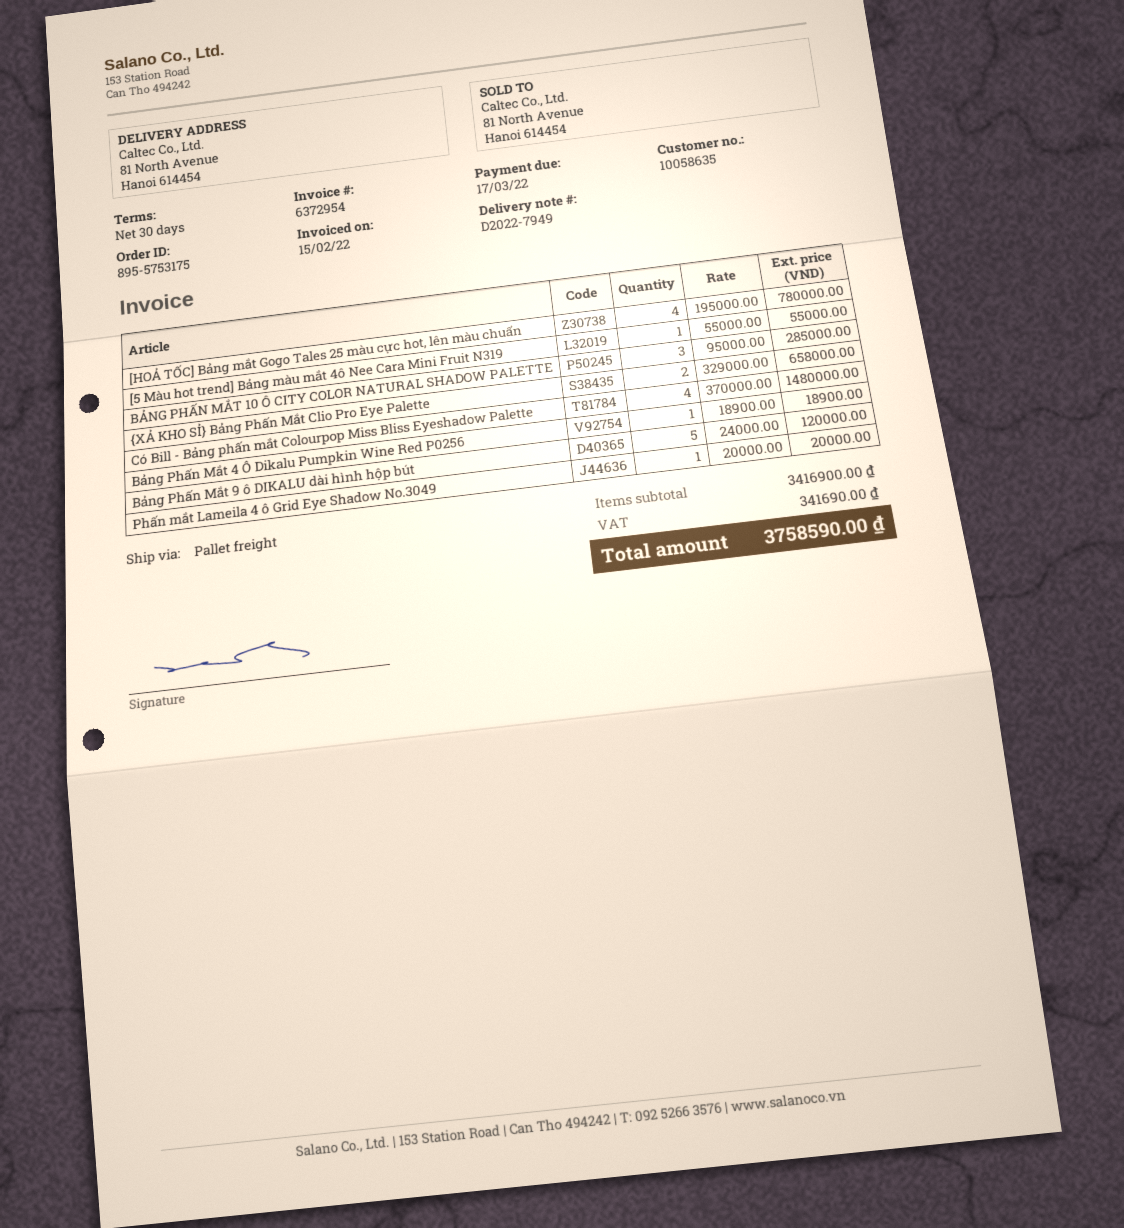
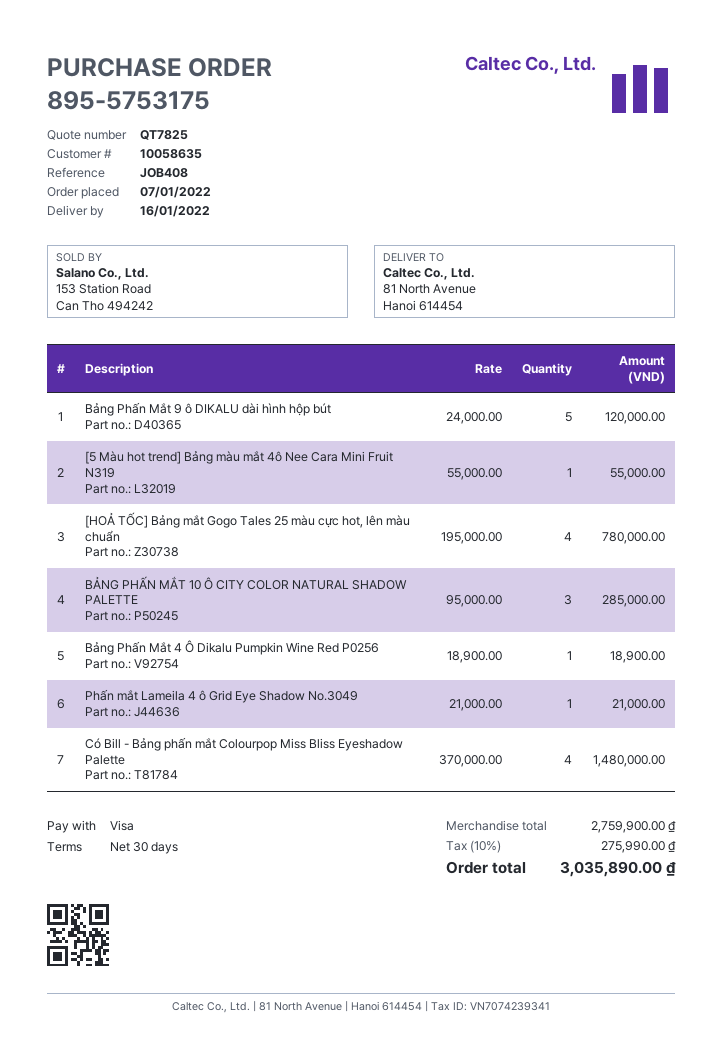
{XẢ KHO SỈ} Bảng Phấn Mắt Clio Pro Eye Palette: 2 x 329000.00 = 658000.00 -> none
Phấn mắt Lameila 4 ô Grid Eye Shadow No.3049: 1 x 20000.00 = 20000.00 -> 1 x 21000.00 = 21000.00
subtotal: 3416900.00 -> 2759900.00
tax: 341690.00 -> 275990.00
total: 3758590.00 -> 3035890.00

